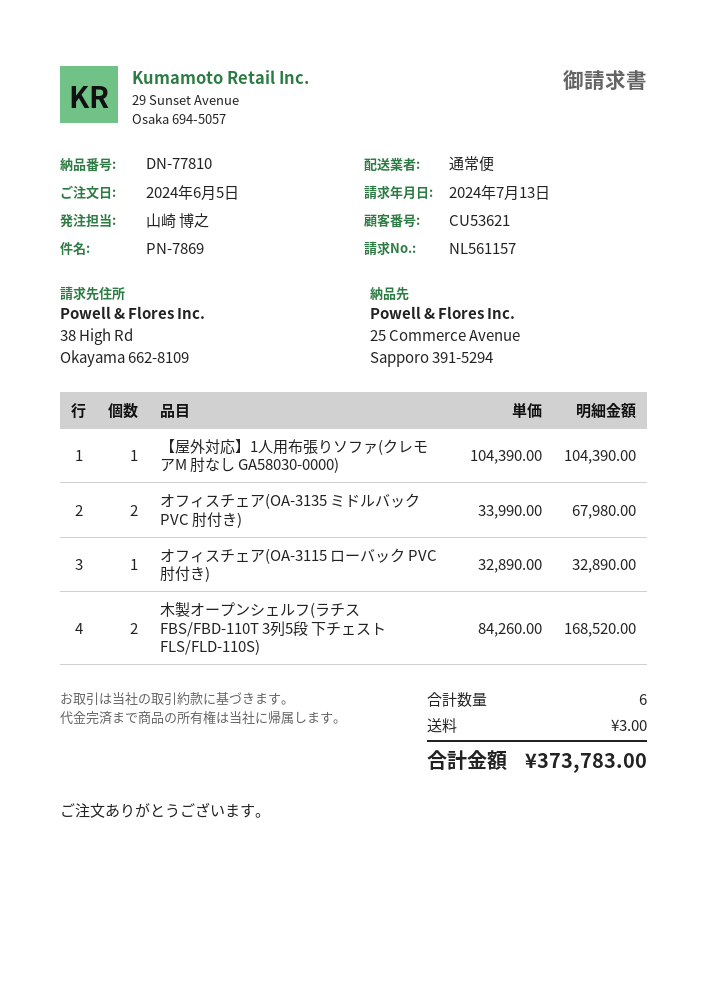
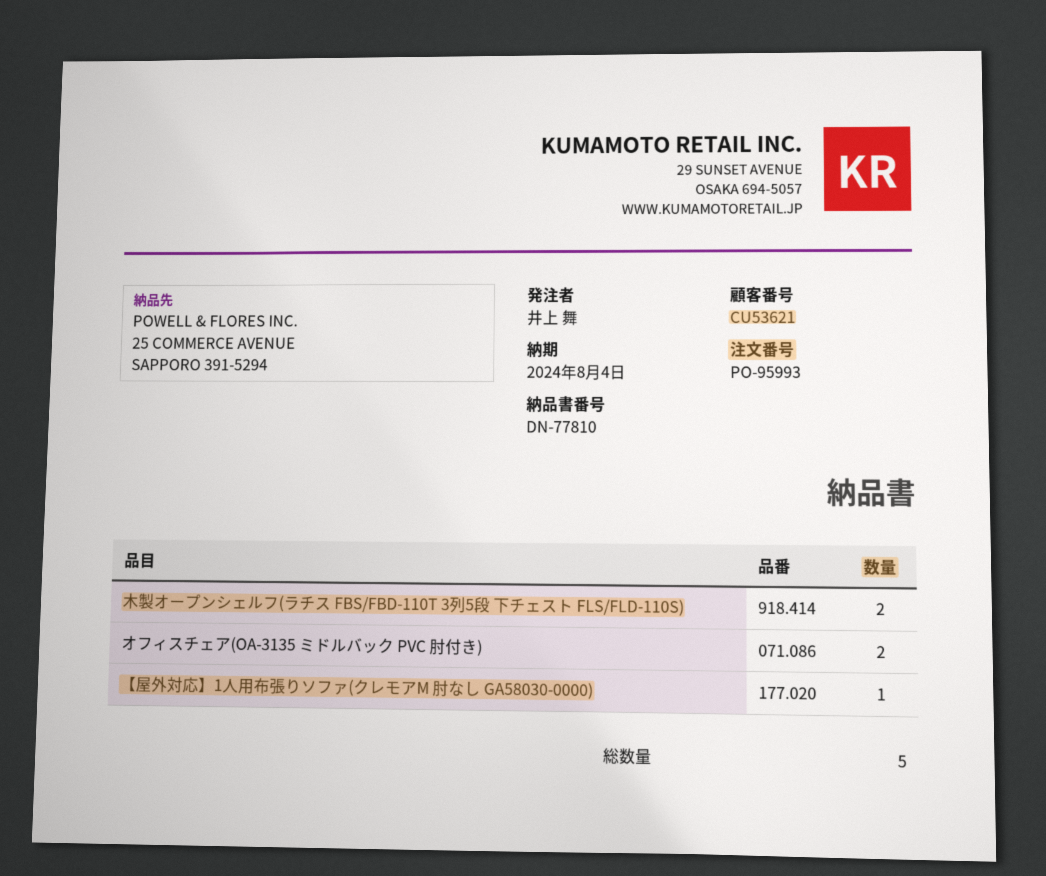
ordered by: 山崎 博之 -> 井上 舞
オフィスチェア(OA-3115 ローバック PVC 肘付き): 1 -> none
total quantity: 6 -> 5

